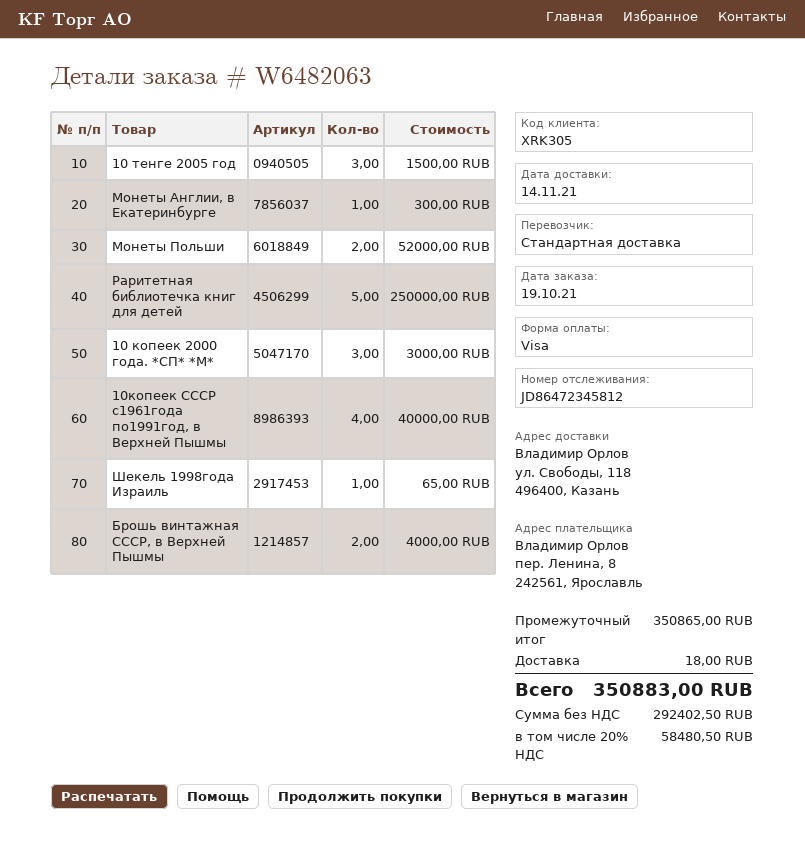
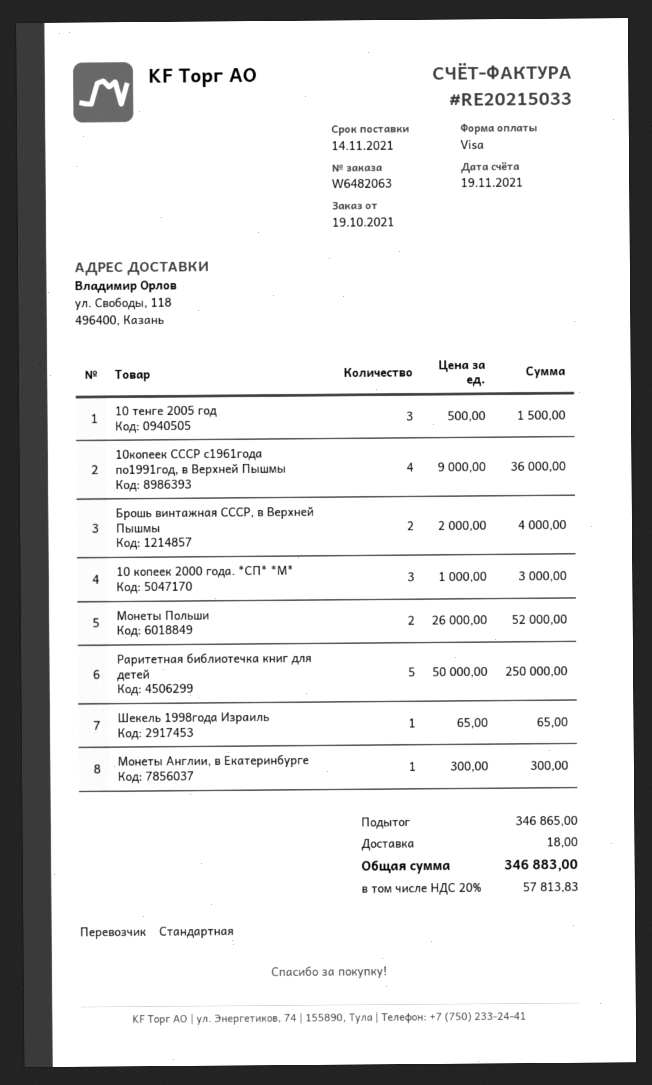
10копеек СССР с1961года по1991год, в Верхней Пышмы: 4 for 40000.00 -> 4 for 36000.00
subtotal: 350865.00 -> 346865.00
tax: 20% = 58480.50 -> 20% = 57813.83
total: 350883.00 -> 346883.00

